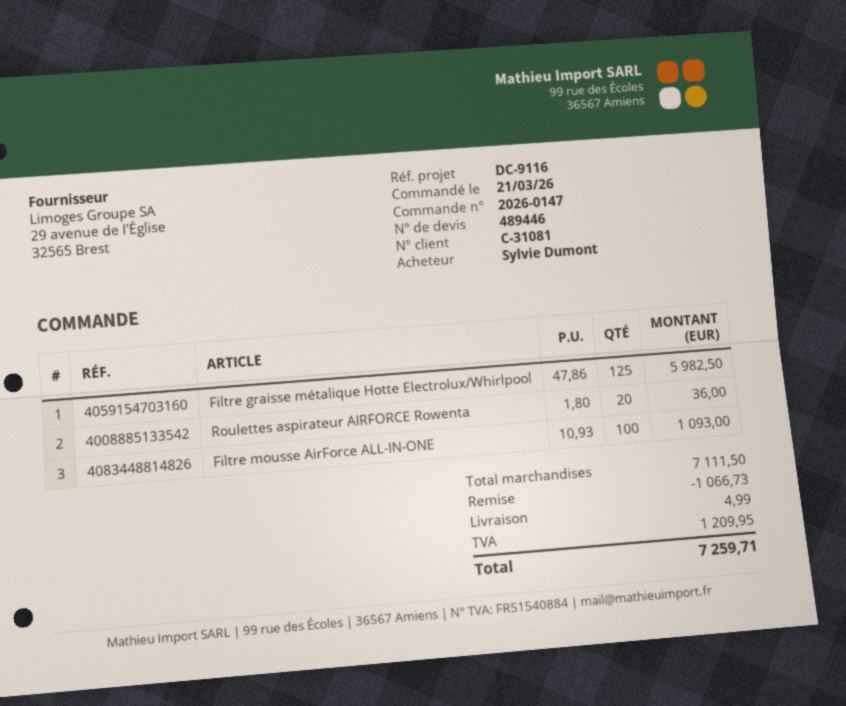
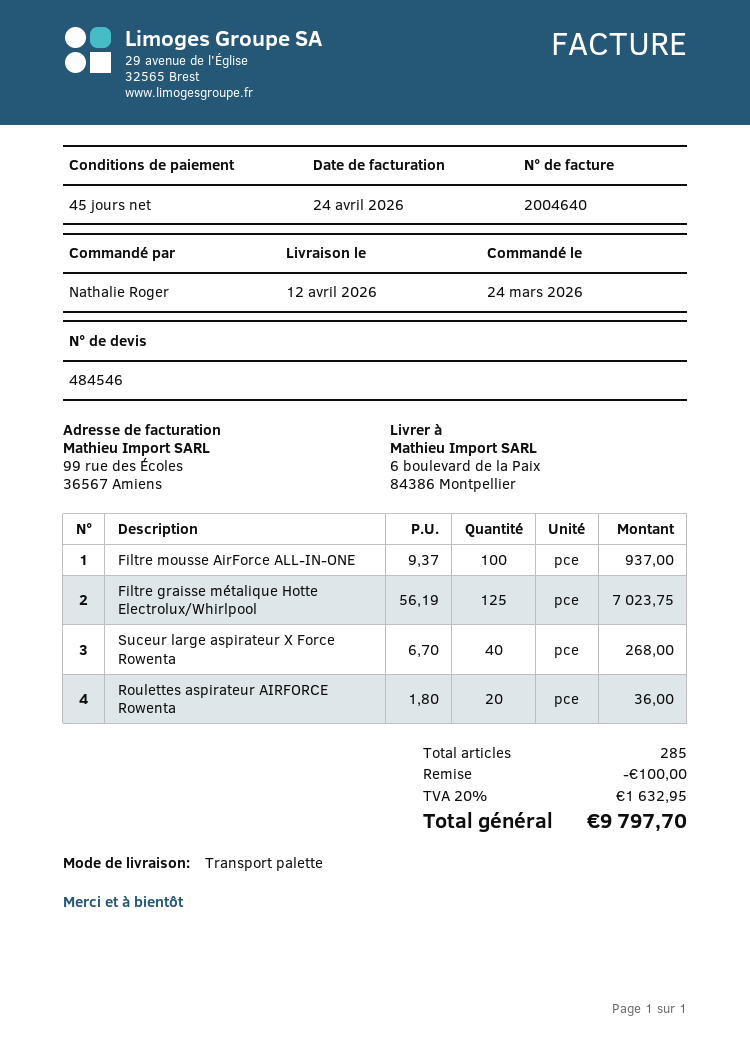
quote number: 489446 -> 484546
order date: 2026-03-21 -> 2026-03-24
ordered by: Sylvie Dumont -> Nathalie Roger
Filtre graisse métalique Hotte Electrolux/Whirlpool: 125 x 47.86 = 5982.50 -> 125 x 56.19 = 7023.75
Filtre mousse AirForce ALL-IN-ONE: 100 x 10.93 = 1093.00 -> 100 x 9.37 = 937.00
Suceur large aspirateur X Force Rowenta: none -> 40 x 6.70 = 268.00
discount: 1066.73 -> 100.00
shipping: 4.99 -> none
tax: 1209.95 -> 1632.95
total: 7259.71 -> 9797.70

